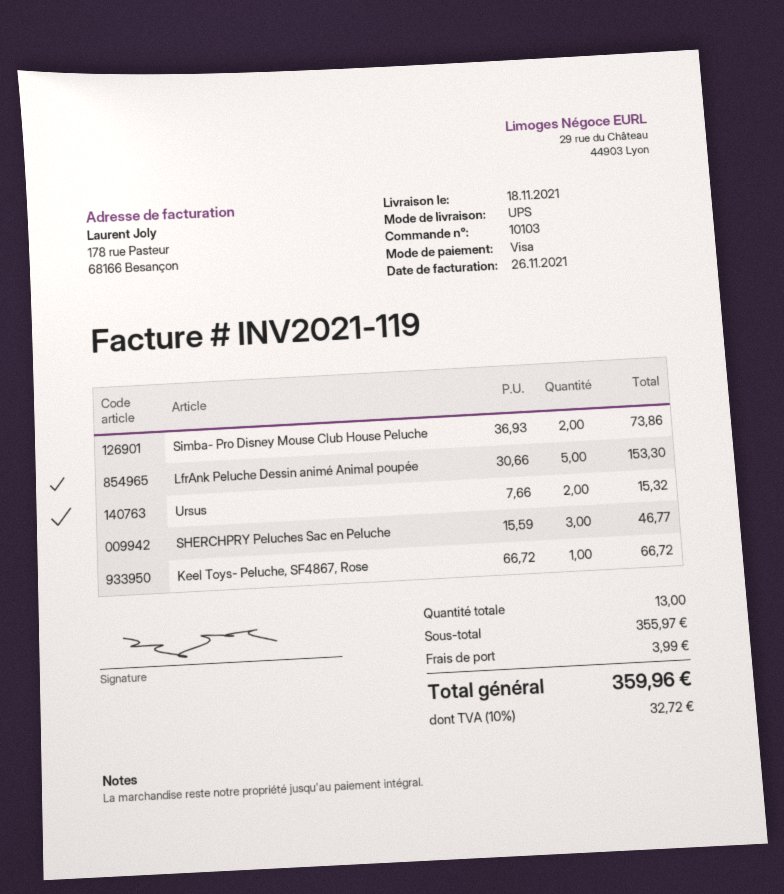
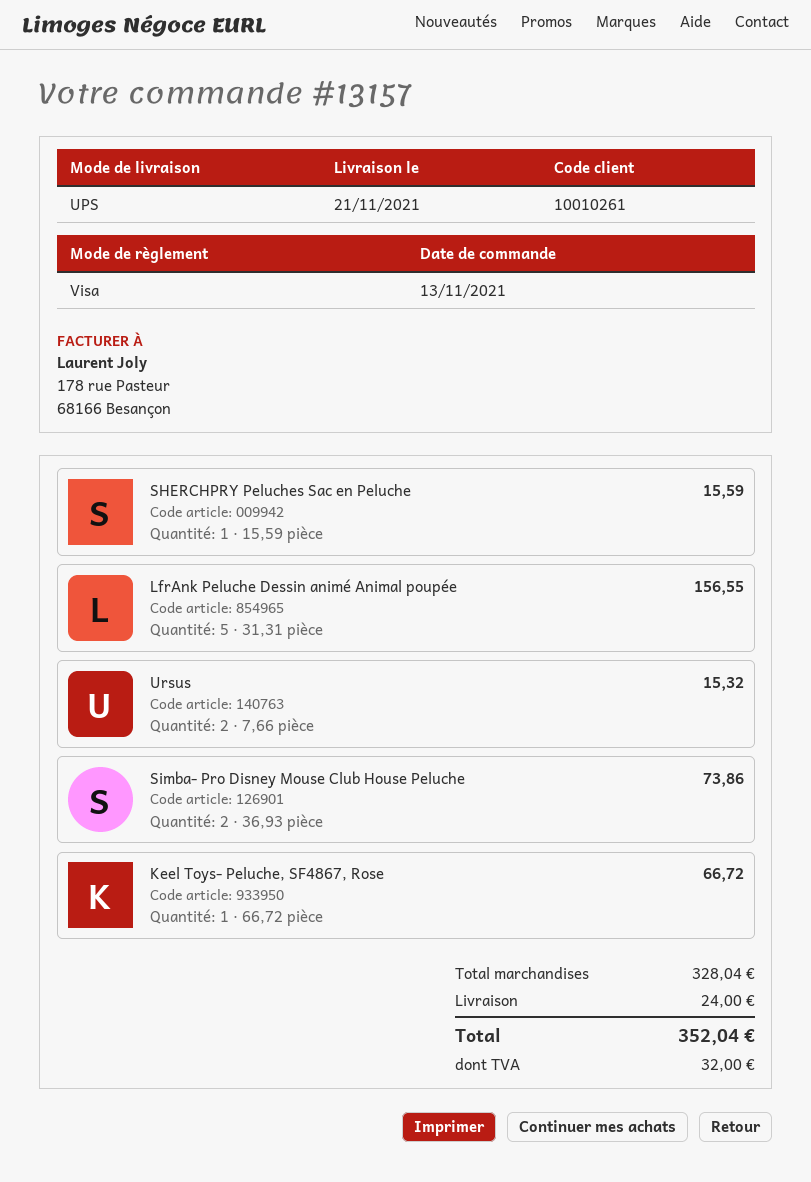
order number: 10103 -> 13157
delivery date: 2021-11-18 -> 2021-11-21
LfrAnk Peluche Dessin animé Animal poupée: 5 x 30.66 = 153.30 -> 5 x 31.31 = 156.55
SHERCHPRY Peluches Sac en Peluche: 3 x 15.59 = 46.77 -> 1 x 15.59 = 15.59
subtotal: 355.97 -> 328.04
shipping: 3.99 -> 24.00
tax: 32.72 -> 32.00
total: 359.96 -> 352.04

